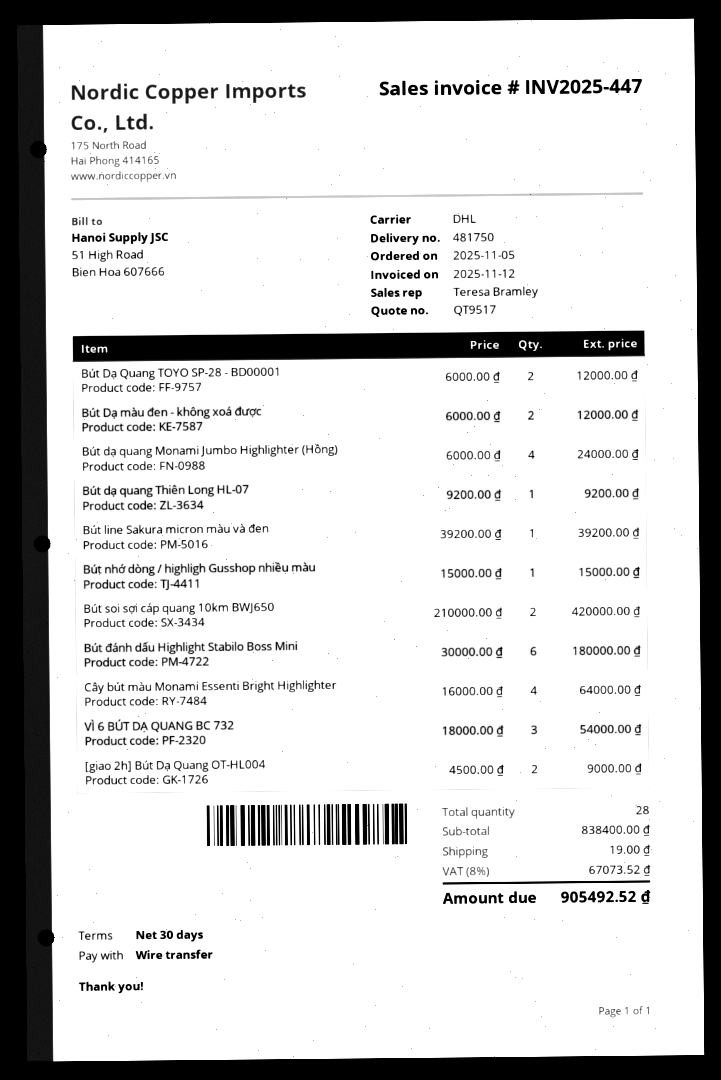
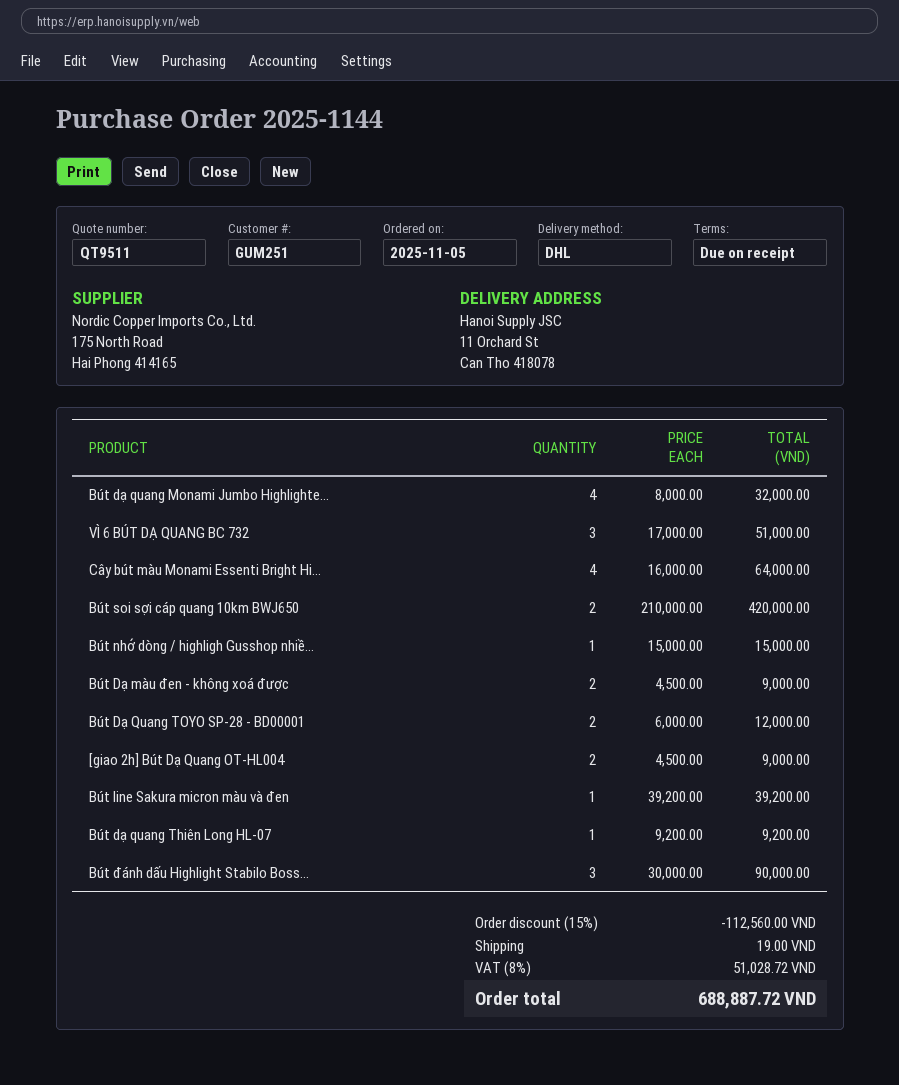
quote number: QT9517 -> QT9511
payment terms: 30 days -> on receipt
Bút Dạ màu đen - không xoá được: 2 x 6000.00 = 12000.00 -> 2 x 4500.00 = 9000.00
Bút dạ quang Monami Jumbo Highlighter (Hồng): 4 x 6000.00 = 24000.00 -> 4 x 8000.00 = 32000.00
Bút đánh dấu Highlight Stabilo Boss Mini: 6 x 30000.00 = 180000.00 -> 3 x 30000.00 = 90000.00
VÌ 6 BÚT DẠ QUANG BC 732: 3 x 18000.00 = 54000.00 -> 3 x 17000.00 = 51000.00
discount: none -> 15% = 112560.00
tax: 8% = 67073.52 -> 8% = 51028.72
total: 905492.52 -> 688887.72

